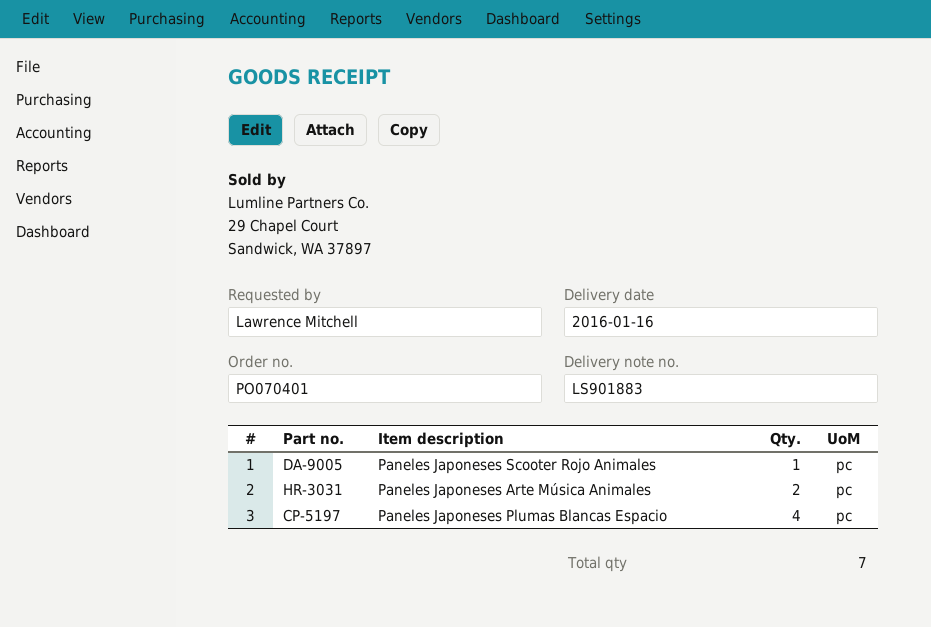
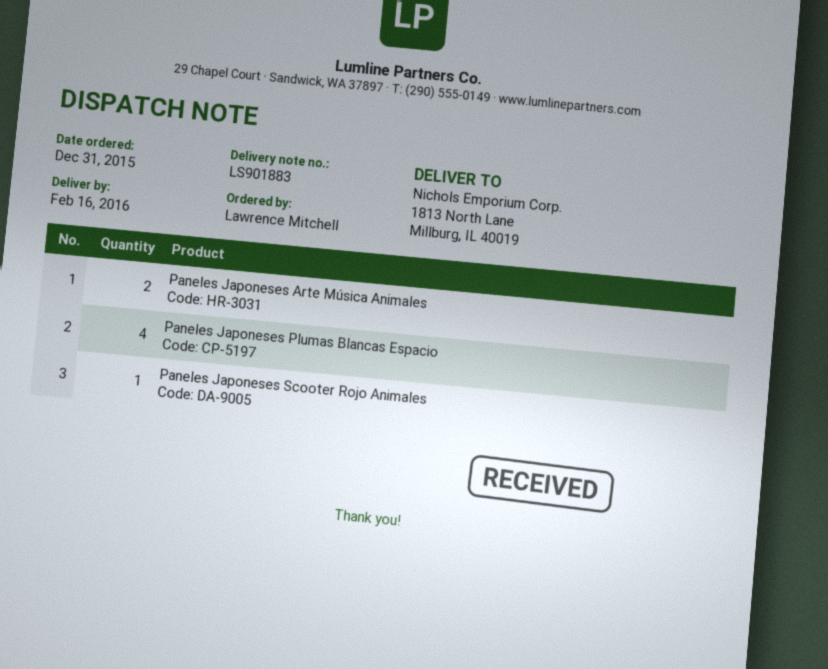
delivery date: 2016-01-16 -> 2016-02-16

